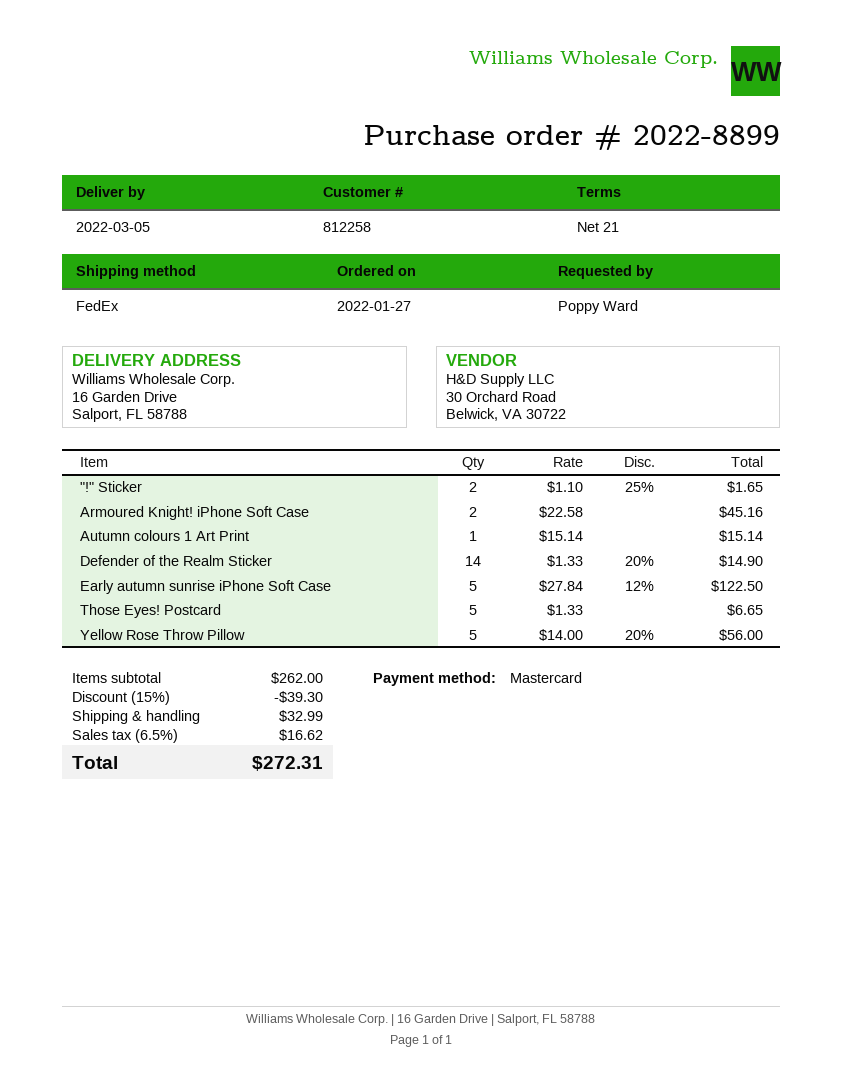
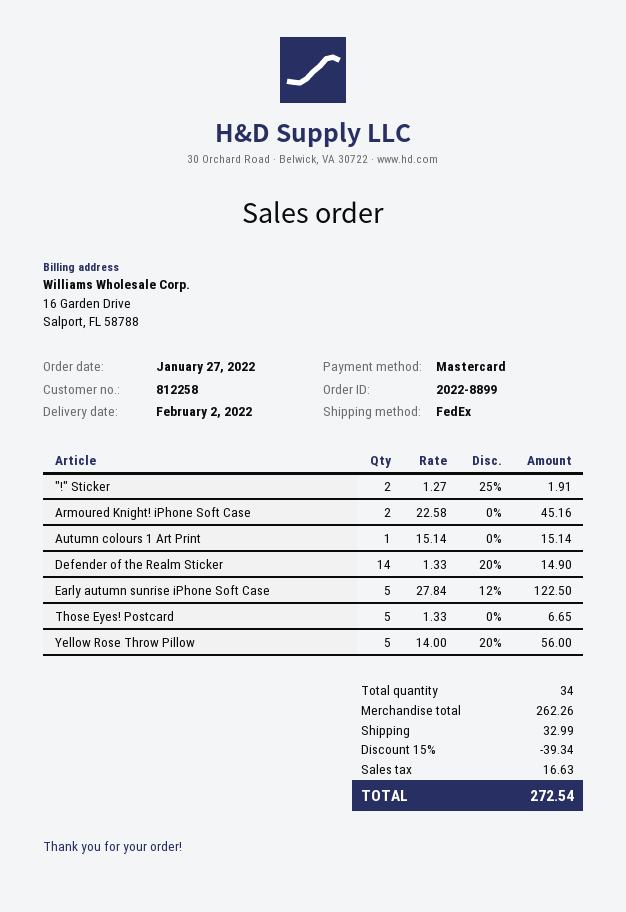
delivery date: 2022-03-05 -> 2022-02-02
"!" Sticker: 2 x 1.10 - 25% = 1.65 -> 2 x 1.27 - 25% = 1.91
subtotal: 262.00 -> 262.26
discount: 15% = 39.30 -> 15% = 39.34
tax: 16.62 -> 16.63
total: 272.31 -> 272.54

